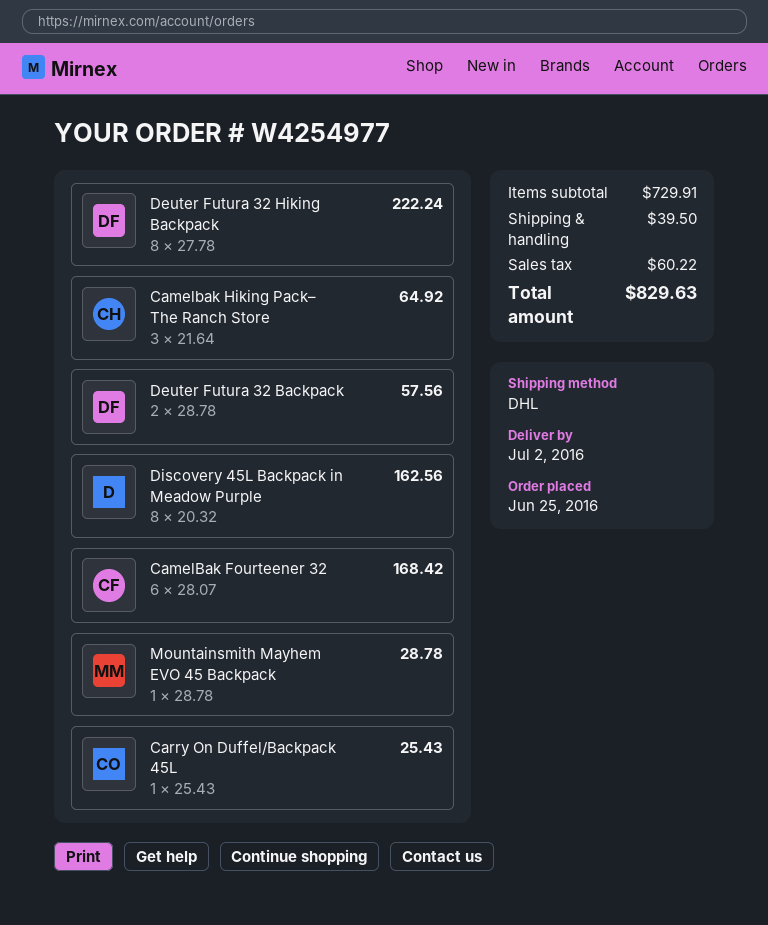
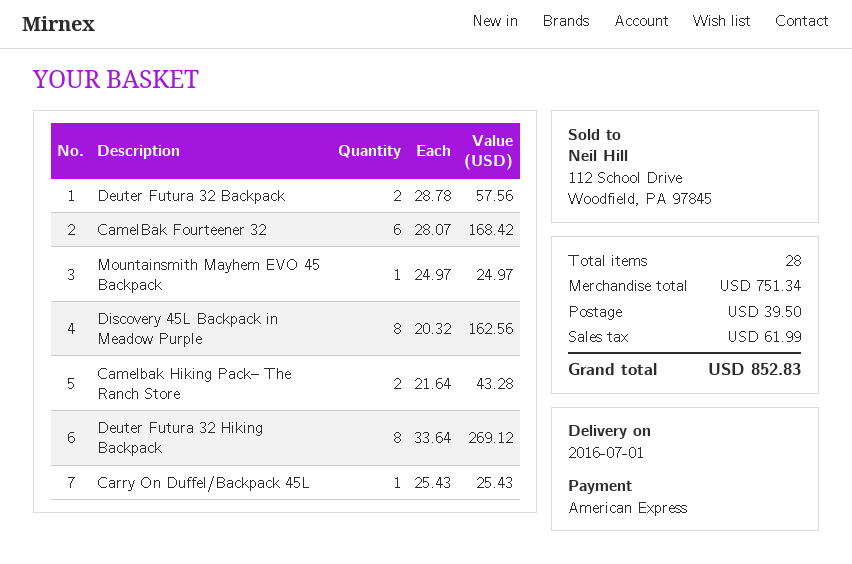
delivery date: 2016-07-02 -> 2016-07-01
Deuter Futura 32 Hiking Backpack: 8 x 27.78 = 222.24 -> 8 x 33.64 = 269.12
Camelbak Hiking Pack– The Ranch Store: 3 x 21.64 = 64.92 -> 2 x 21.64 = 43.28
Mountainsmith Mayhem EVO 45 Backpack: 1 x 28.78 = 28.78 -> 1 x 24.97 = 24.97
subtotal: 729.91 -> 751.34
tax: 60.22 -> 61.99
total: 829.63 -> 852.83

